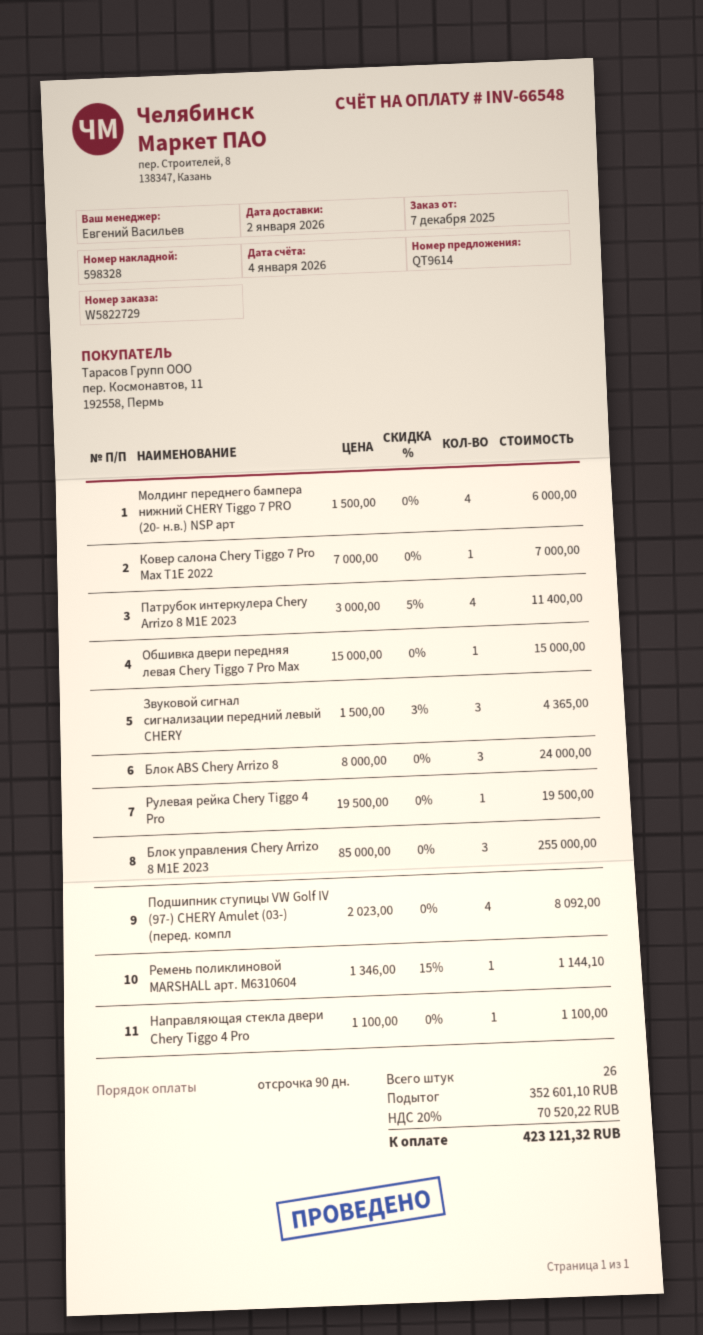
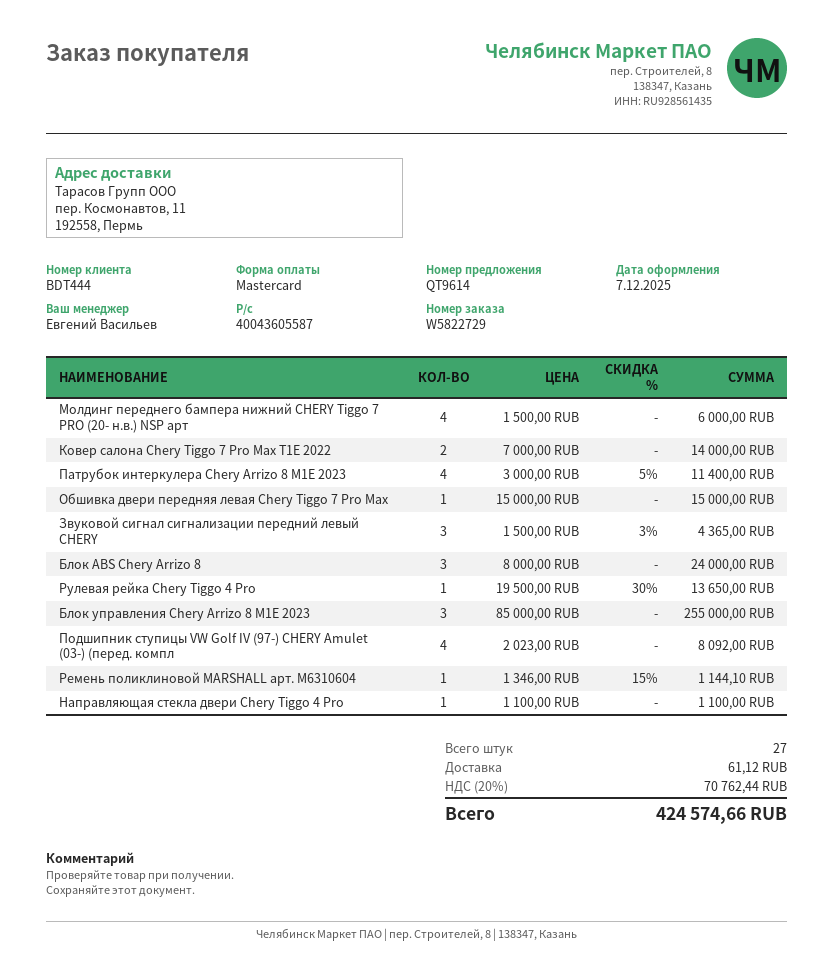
Ковер салона Chery Tiggo 7 Pro Max T1E 2022: 1 x 7000.00 = 7000.00 -> 2 x 7000.00 = 14000.00
Рулевая рейка Chery Tiggo 4 Pro: 1 x 19500.00 = 19500.00 -> 1 x 19500.00 - 30% = 13650.00
total quantity: 26 -> 27
shipping: none -> 61.12
tax: 20% = 70520.22 -> 20% = 70762.44
total: 423121.32 -> 424574.66

